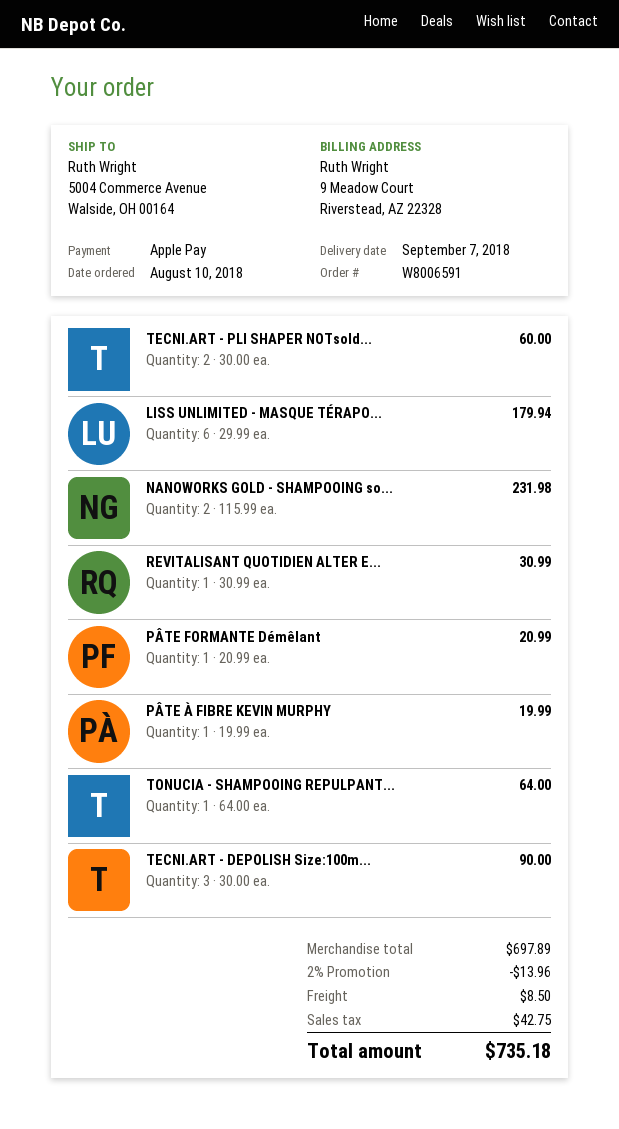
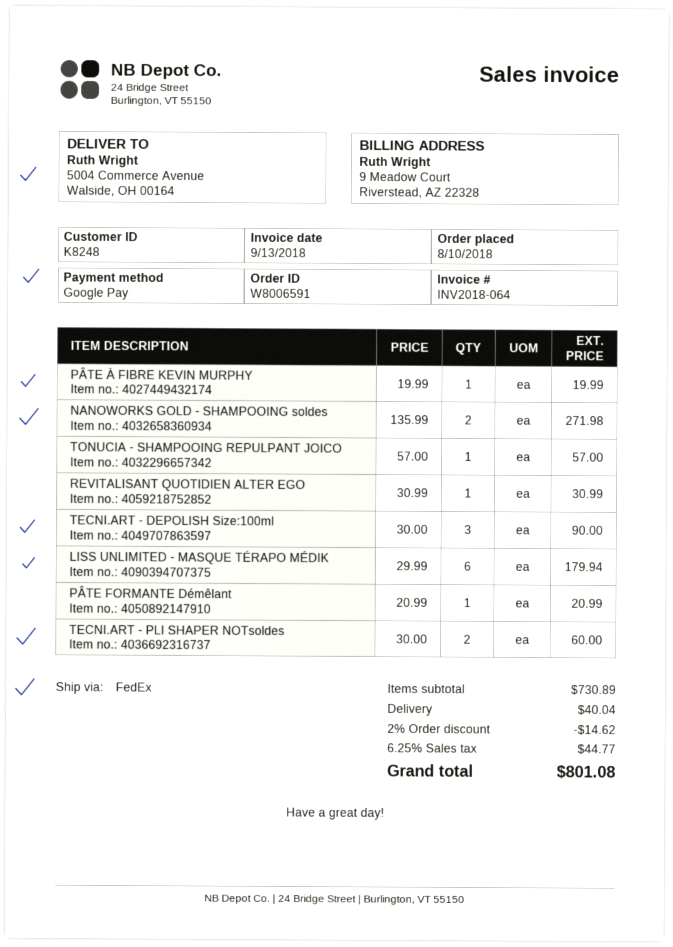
payment method: Apple Pay -> Google Pay
NANOWORKS GOLD - SHAMPOOING so...: 2 x 115.99 = 231.98 -> 2 x 135.99 = 271.98
TONUCIA - SHAMPOOING REPULPANT...: 1 x 64.00 = 64.00 -> 1 x 57.00 = 57.00
subtotal: 697.89 -> 730.89
discount: 2% = 13.96 -> 2% = 14.62
shipping: 8.50 -> 40.04
tax: 42.75 -> 44.77
total: 735.18 -> 801.08

